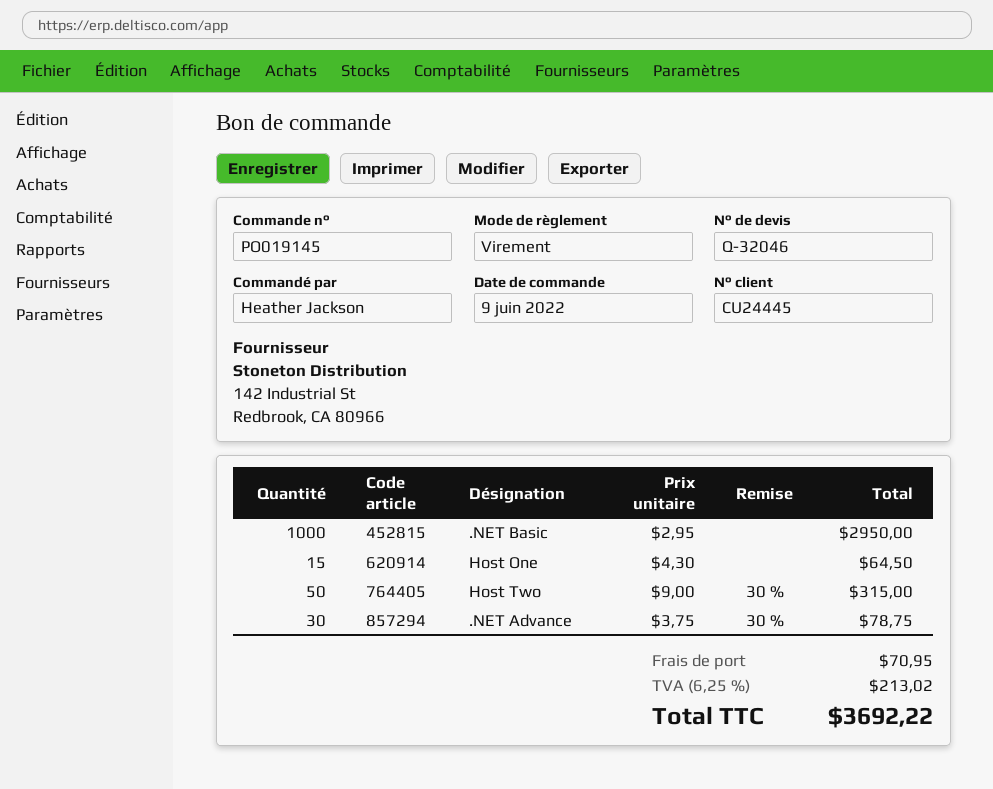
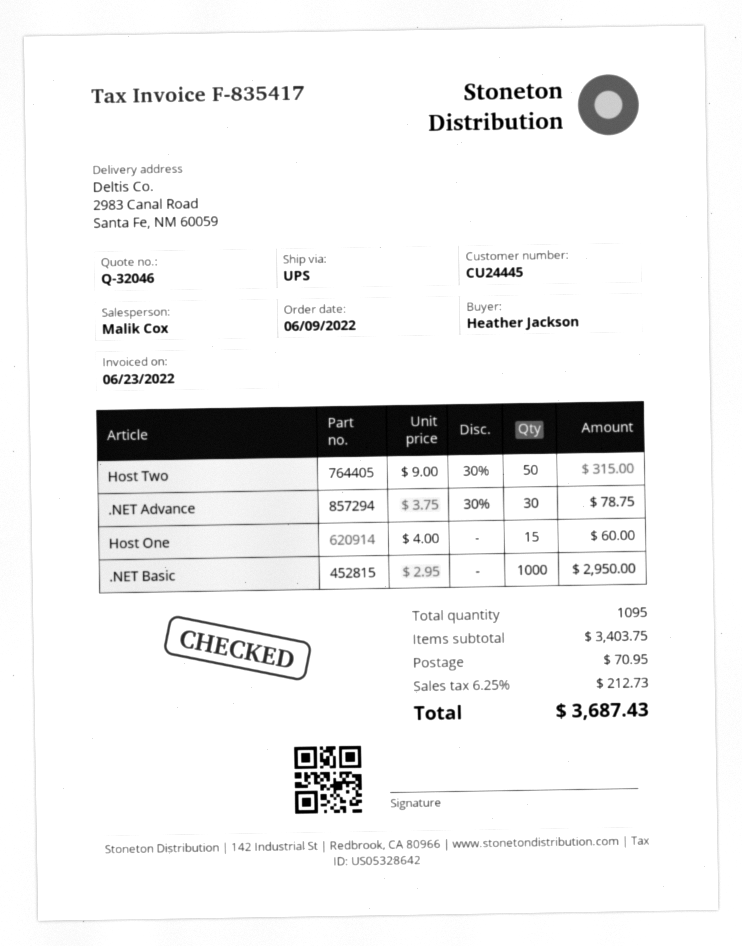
Host One: 15 x 4.30 = 64.50 -> 15 x 4.00 = 60.00
tax: 6.25% = 213.02 -> 6.25% = 212.73
total: 3692.22 -> 3687.43

